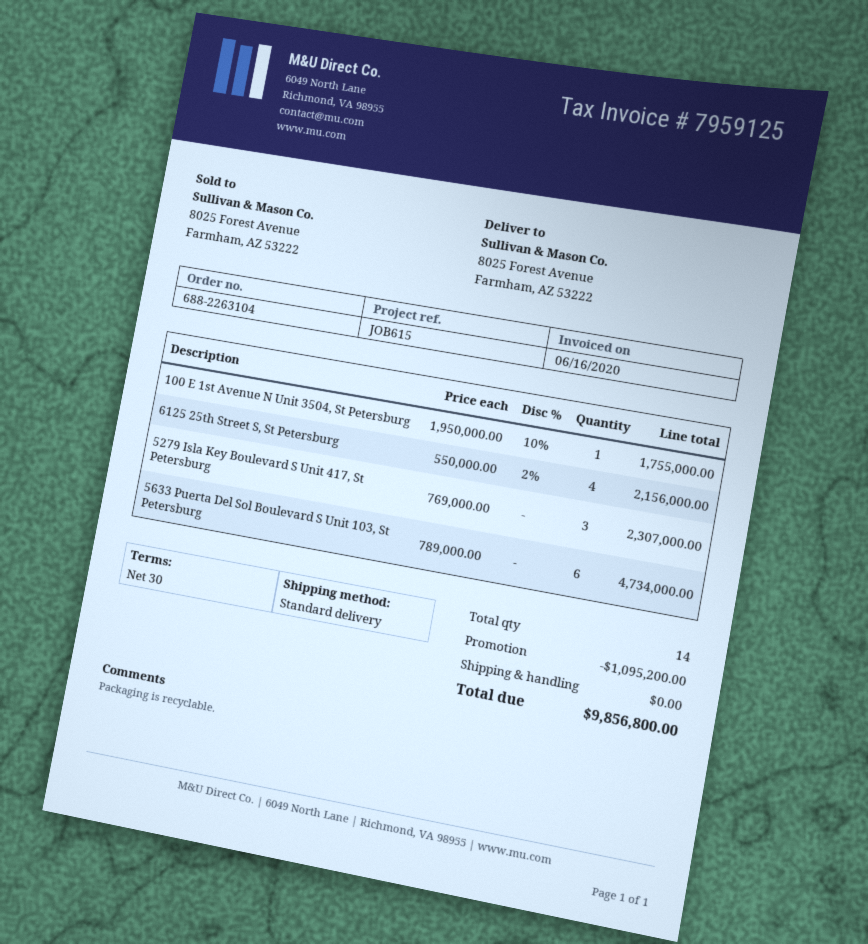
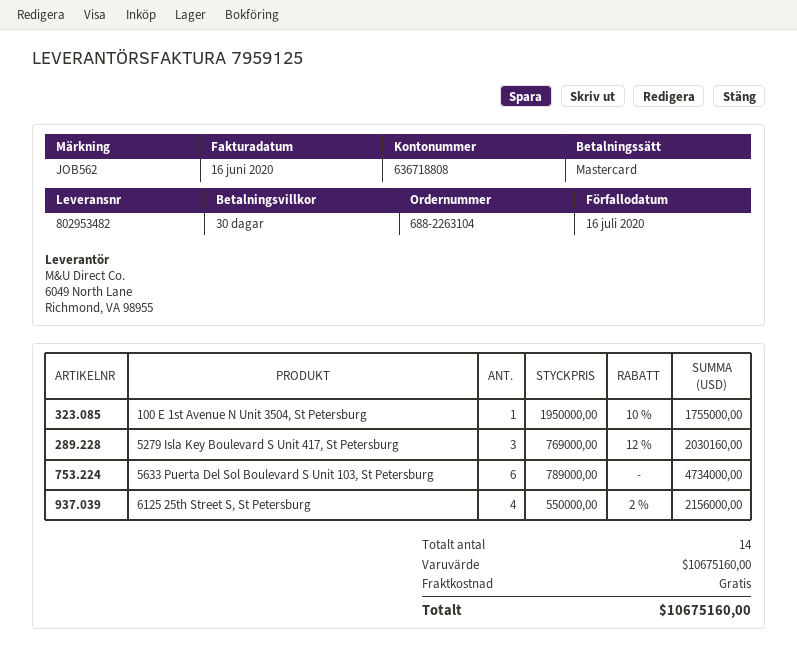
reference: JOB615 -> JOB562
5279 Isla Key Boulevard S Unit 417, St Petersburg: 3 x 769000.00 = 2307000.00 -> 3 x 769000.00 - 12% = 2030160.00
discount: 1095200.00 -> none
total: 9856800.00 -> 10675160.00

